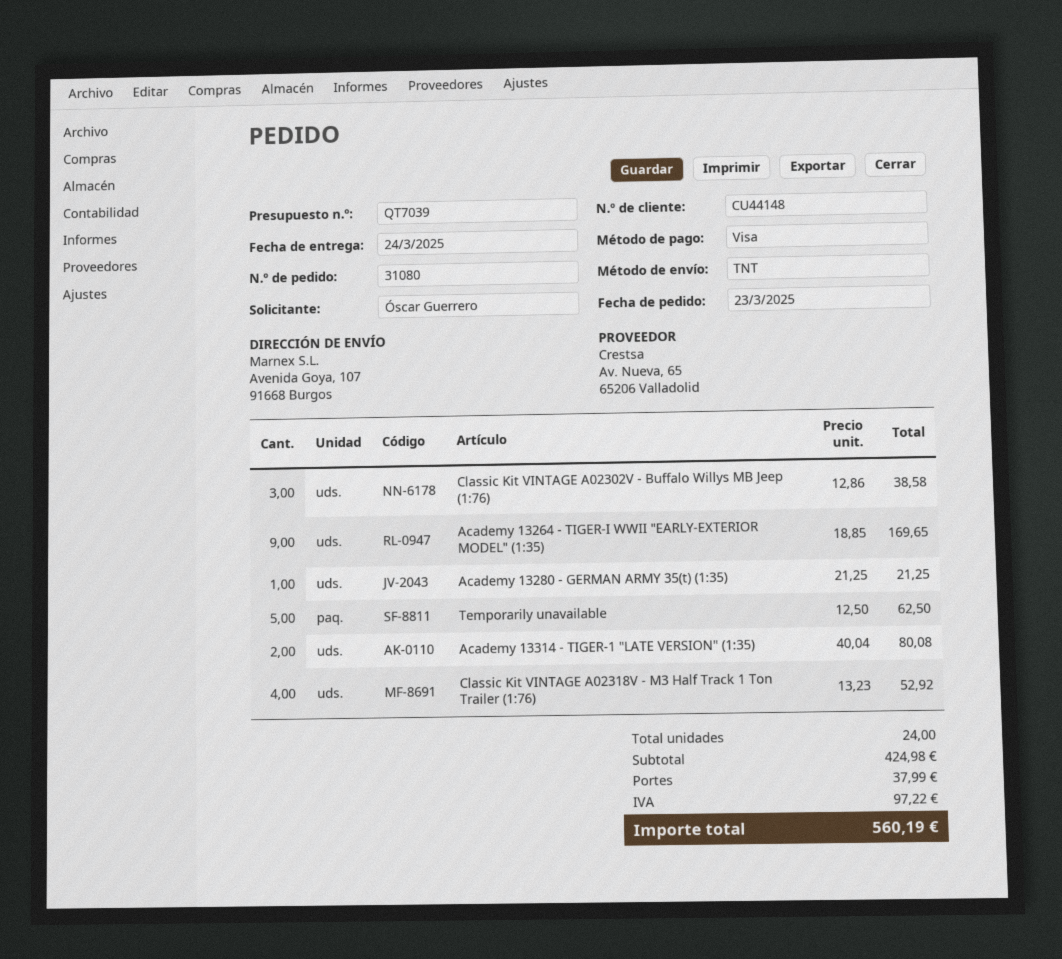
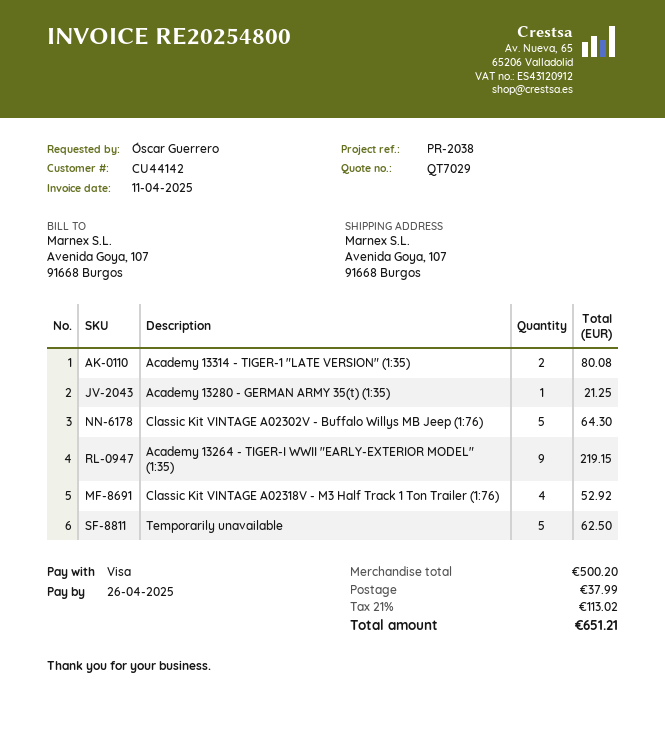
quote number: QT7039 -> QT7029
customer number: CU44148 -> CU44142
Classic Kit VINTAGE A02302V - Buffalo Willys MB Jeep (1:76): 3 for 38.58 -> 5 for 64.30
Academy 13264 - TIGER-I WWII "EARLY-EXTERIOR MODEL" (1:35): 9 for 169.65 -> 9 for 219.15
subtotal: 424.98 -> 500.20
tax: 97.22 -> 113.02
total: 560.19 -> 651.21

